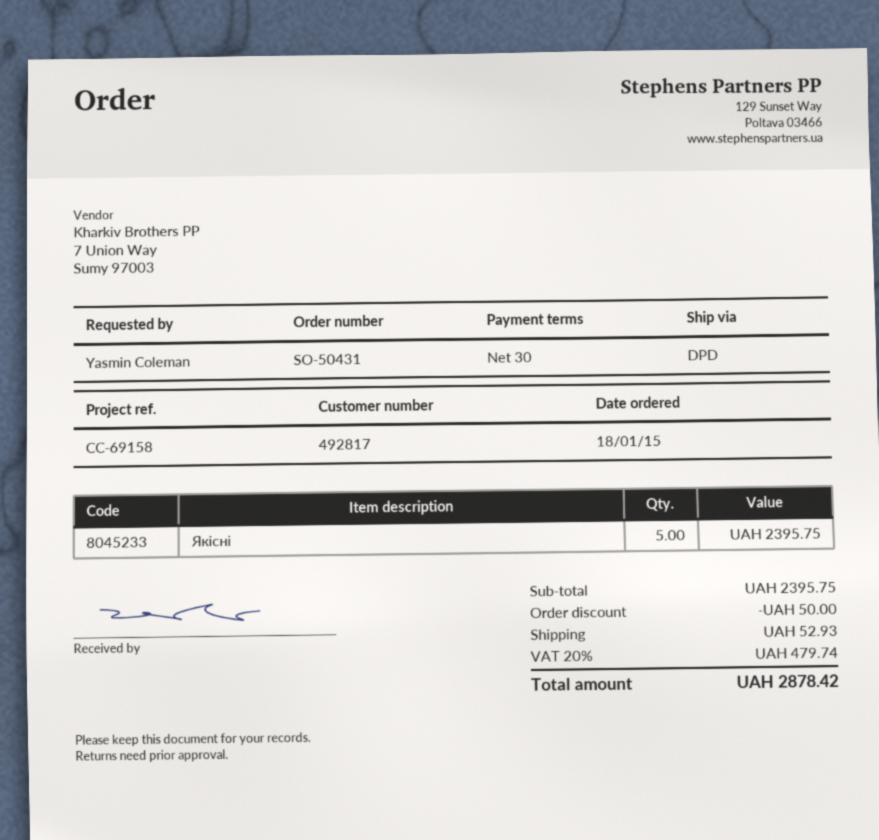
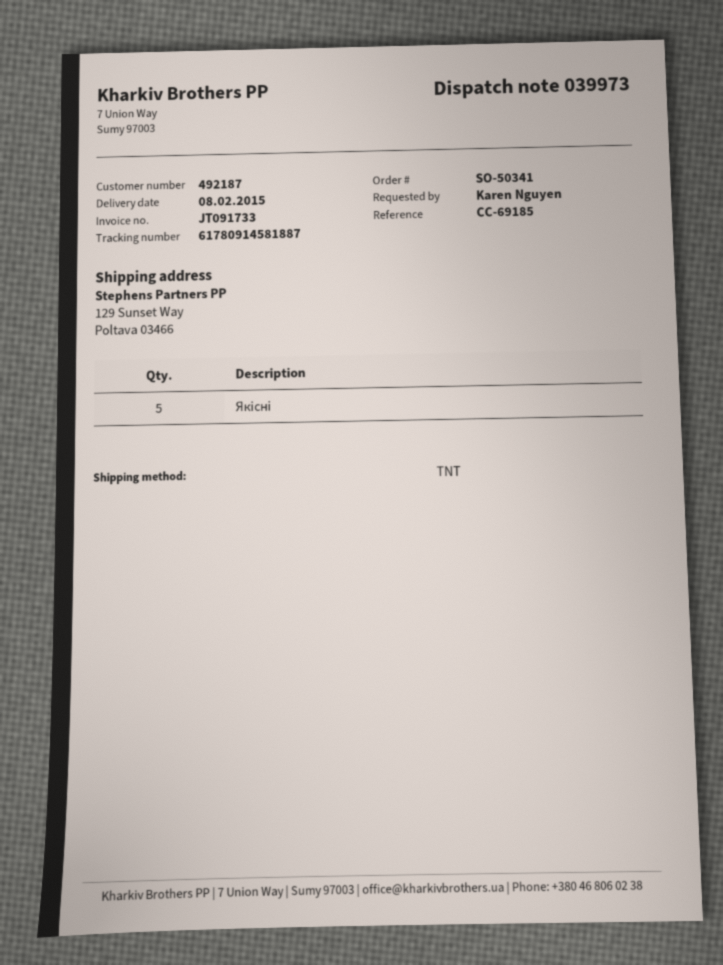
order number: SO-50431 -> SO-50341
customer number: 492817 -> 492187
reference: CC-69158 -> CC-69185
ordered by: Yasmin Coleman -> Karen Nguyen
shipping method: DPD -> TNT

